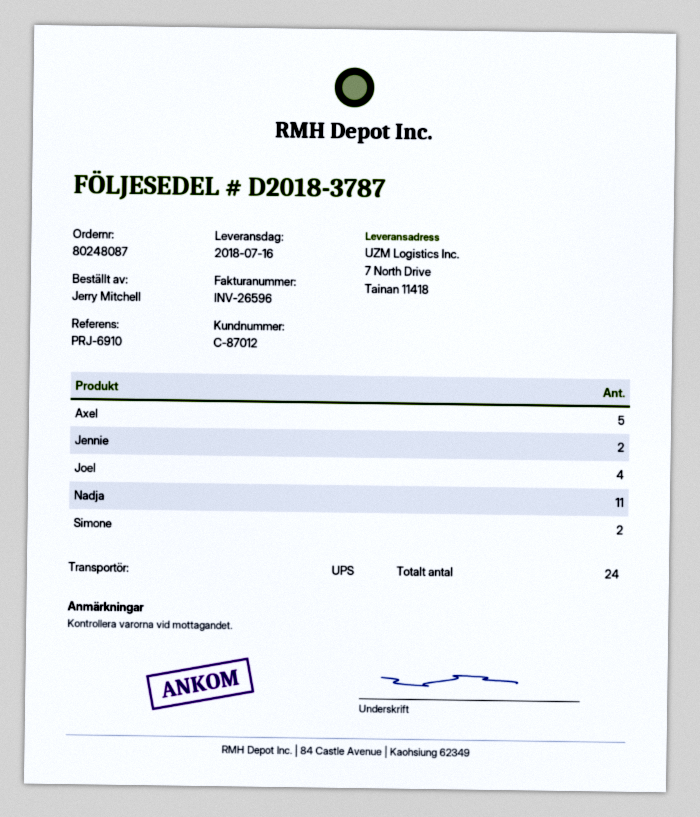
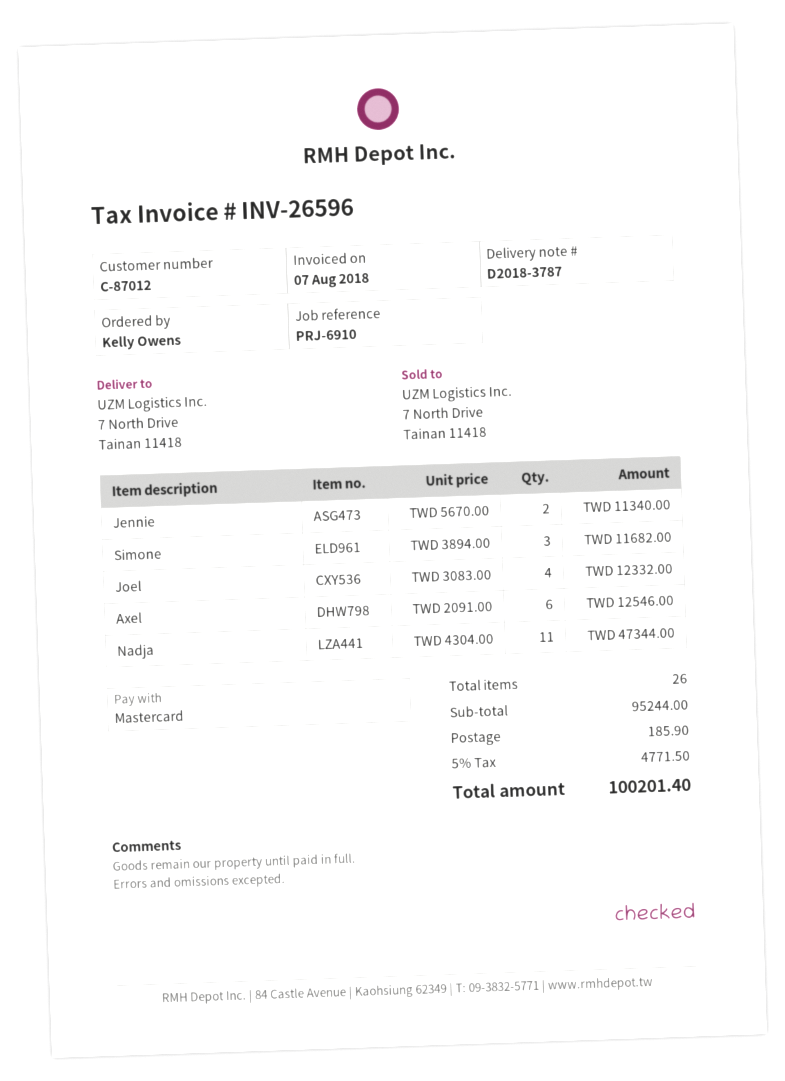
ordered by: Jerry Mitchell -> Kelly Owens
Axel: 5 -> 6
Simone: 2 -> 3
total quantity: 24 -> 26

